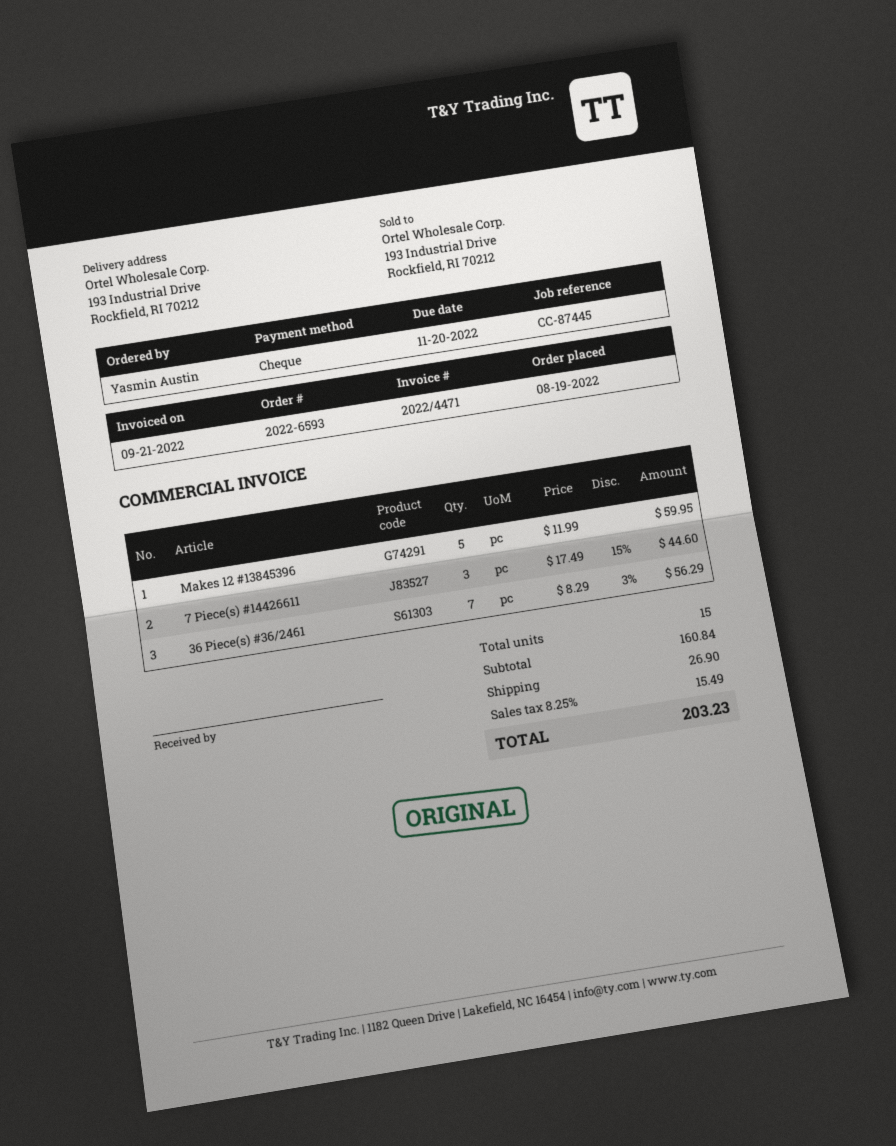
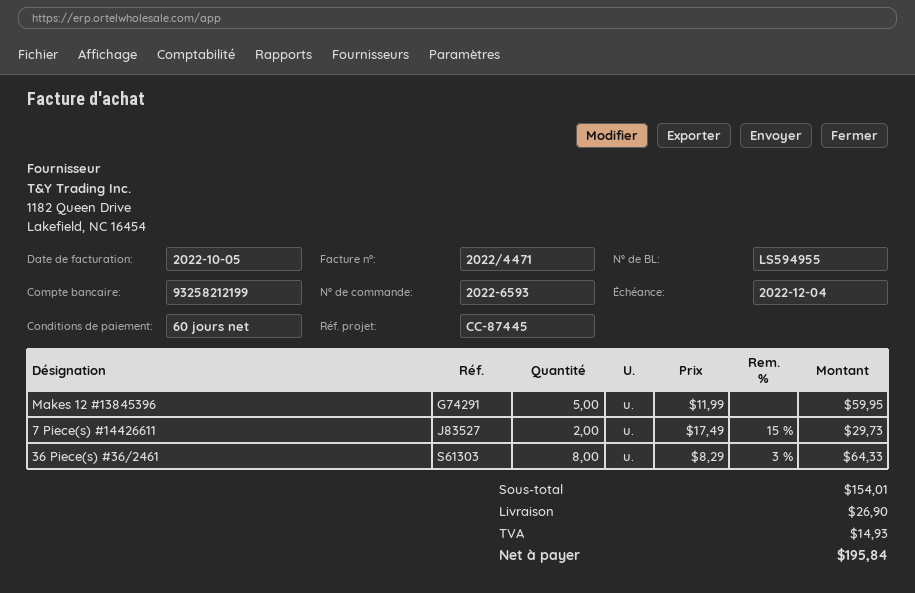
invoice date: 2022-09-21 -> 2022-10-05
due date: 2022-11-20 -> 2022-12-04
7 Piece(s) #14426611: 3 x 17.49 - 15% = 44.60 -> 2 x 17.49 - 15% = 29.73
36 Piece(s) #36/2461: 7 x 8.29 - 3% = 56.29 -> 8 x 8.29 - 3% = 64.33
subtotal: 160.84 -> 154.01
tax: 15.49 -> 14.93
total: 203.23 -> 195.84

